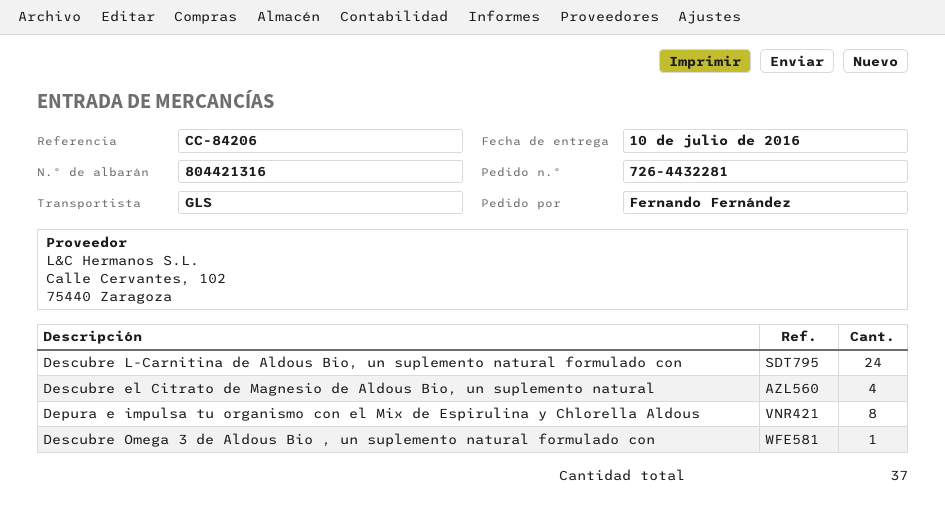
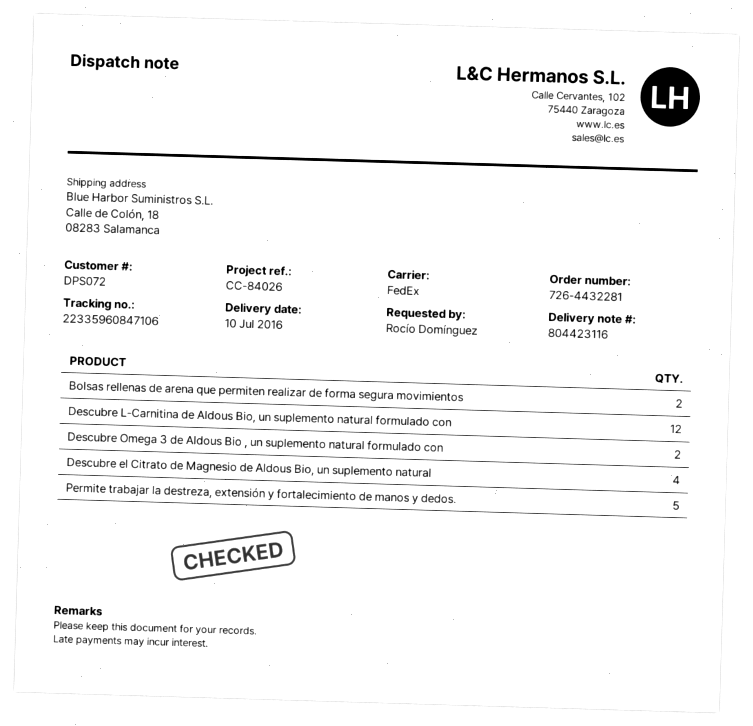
delivery note number: 804421316 -> 804423116
reference: CC-84206 -> CC-84026
ordered by: Fernando Fernández -> Rocío Domínguez
shipping method: GLS -> FedEx
Descubre L-Carnitina de Aldous Bio, un suplemento natural formulado con: 24 -> 12
Depura e impulsa tu organismo con el Mix de Espirulina y Chlorella Aldous: 8 -> none
Descubre Omega 3 de Aldous Bio , un suplemento natural formulado con: 1 -> 2
Bolsas rellenas de arena que permiten realizar de forma segura movimientos: none -> 2
Permite trabajar la destreza, extensión y fortalecimiento de manos y dedos.: none -> 5

